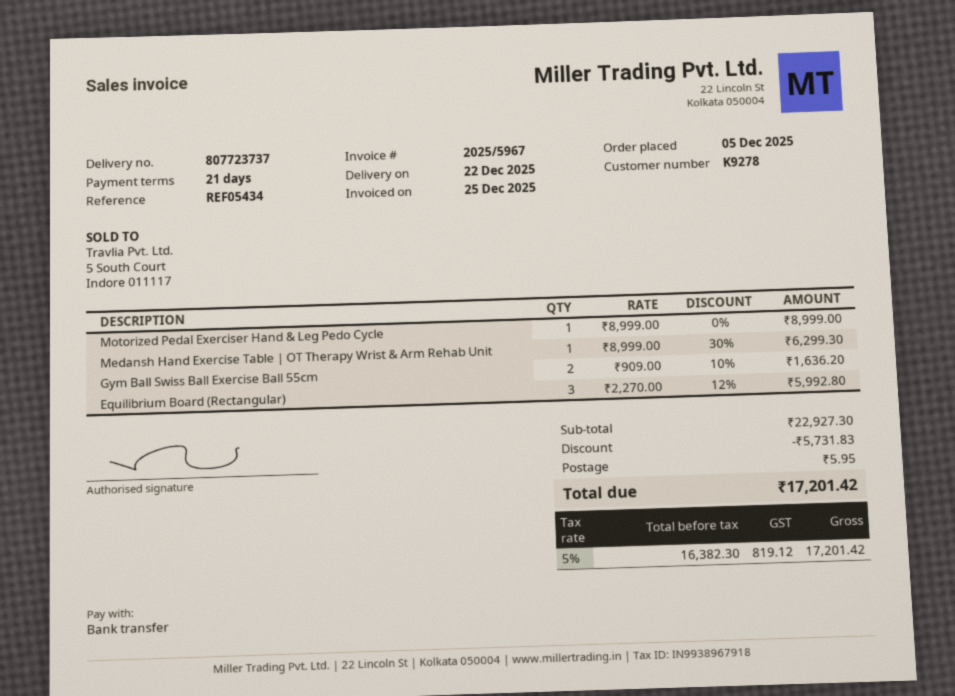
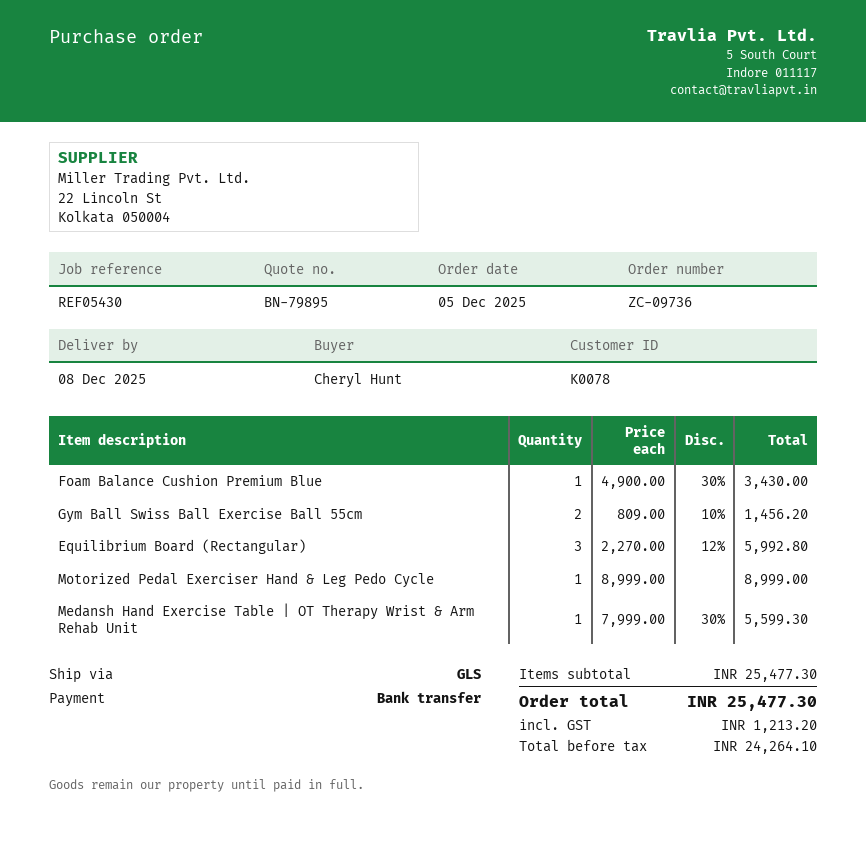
delivery date: 2025-12-22 -> 2025-12-08
customer number: K9278 -> K0078
reference: REF05434 -> REF05430
Medansh Hand Exercise Table | OT Therapy Wrist & Arm Rehab Unit: 1 x 8999.00 - 30% = 6299.30 -> 1 x 7999.00 - 30% = 5599.30
Gym Ball Swiss Ball Exercise Ball 55cm: 2 x 909.00 - 10% = 1636.20 -> 2 x 809.00 - 10% = 1456.20
Foam Balance Cushion Premium Blue: none -> 1 x 4900.00 - 30% = 3430.00
subtotal: 22927.30 -> 25477.30
discount: 5731.83 -> none
shipping: 5.95 -> none
net: 16382.30 -> 24264.10
tax: 819.12 -> 1213.20
total: 17201.42 -> 25477.30

